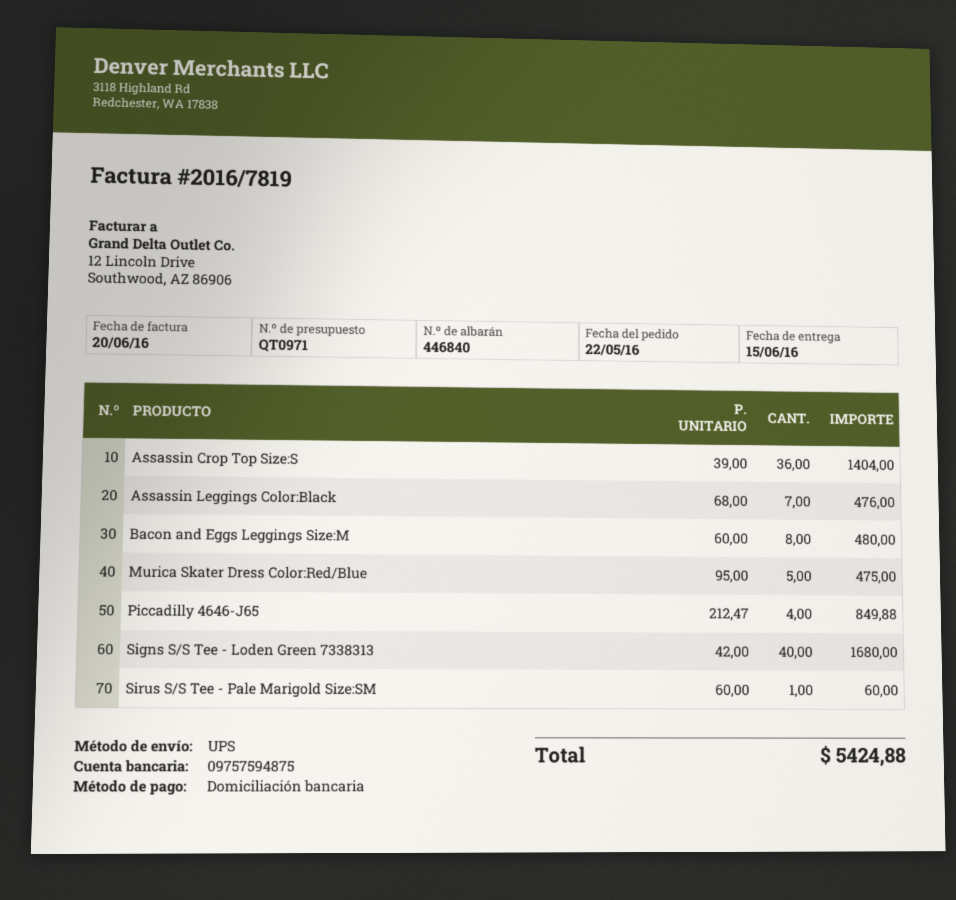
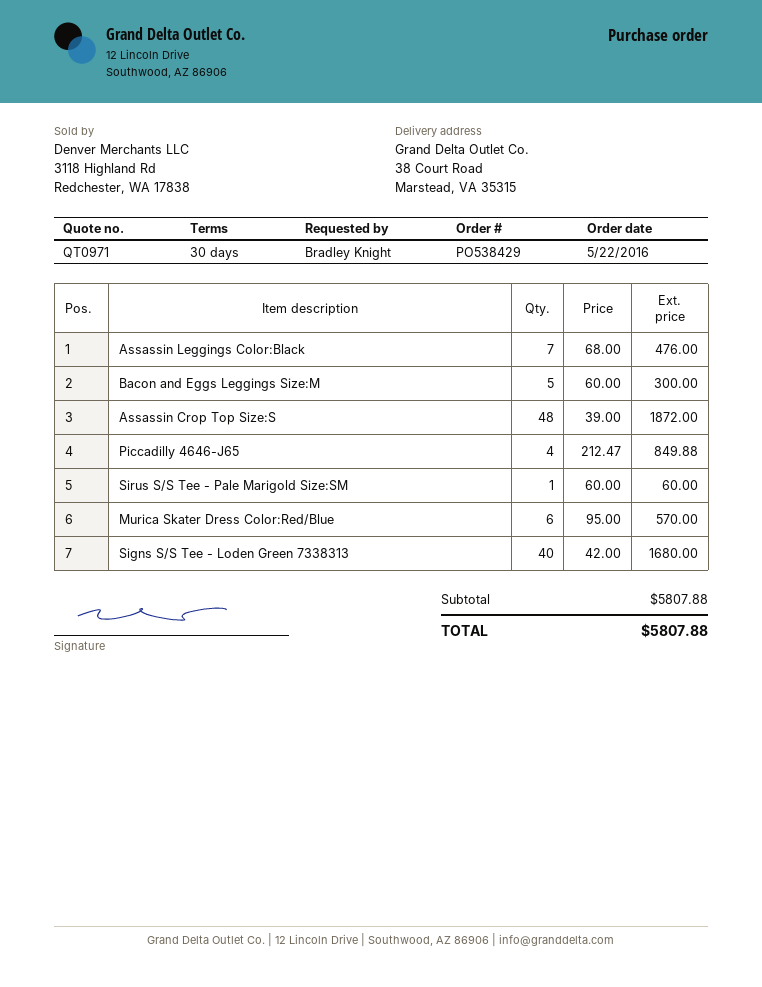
Assassin Crop Top Size:S: 36 x 39.00 = 1404.00 -> 48 x 39.00 = 1872.00
Bacon and Eggs Leggings Size:M: 8 x 60.00 = 480.00 -> 5 x 60.00 = 300.00
Murica Skater Dress Color:Red/Blue: 5 x 95.00 = 475.00 -> 6 x 95.00 = 570.00
total: 5424.88 -> 5807.88

